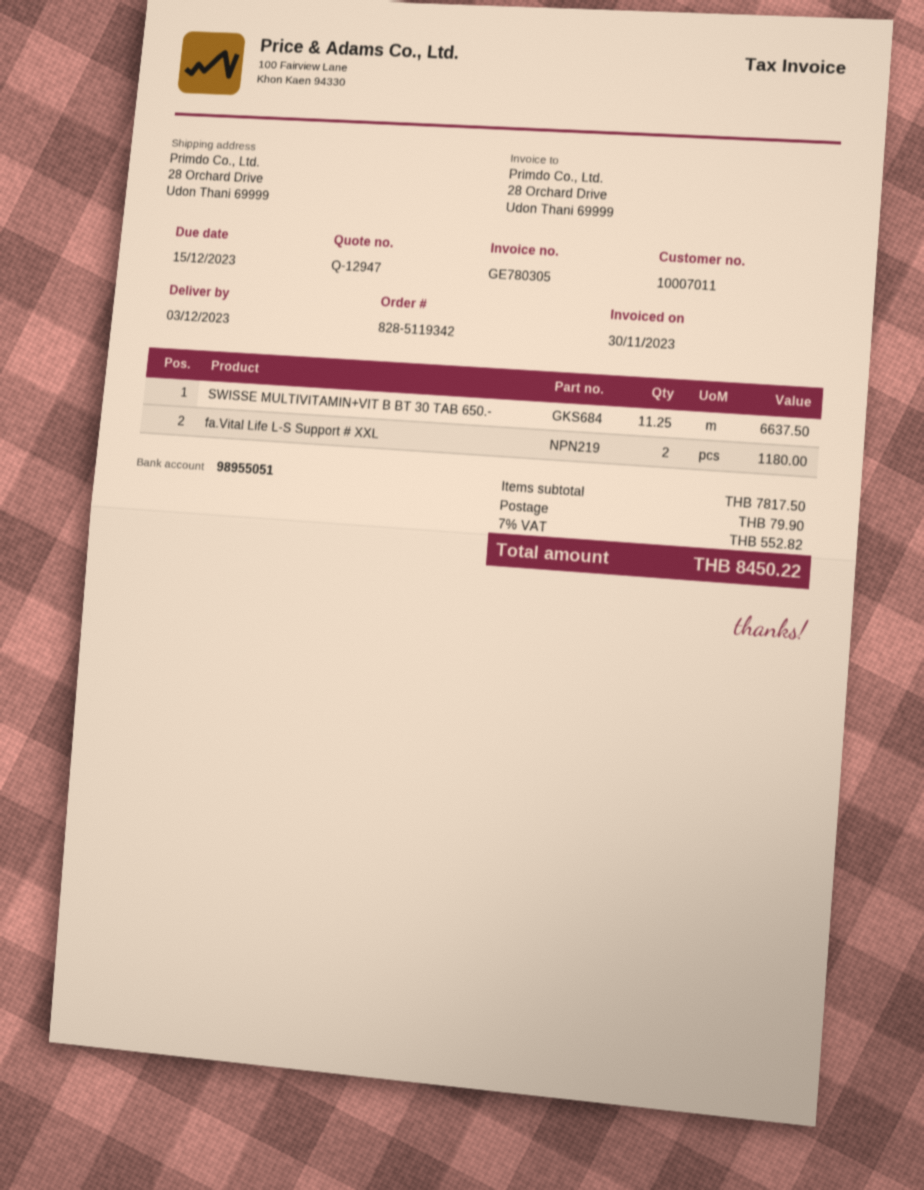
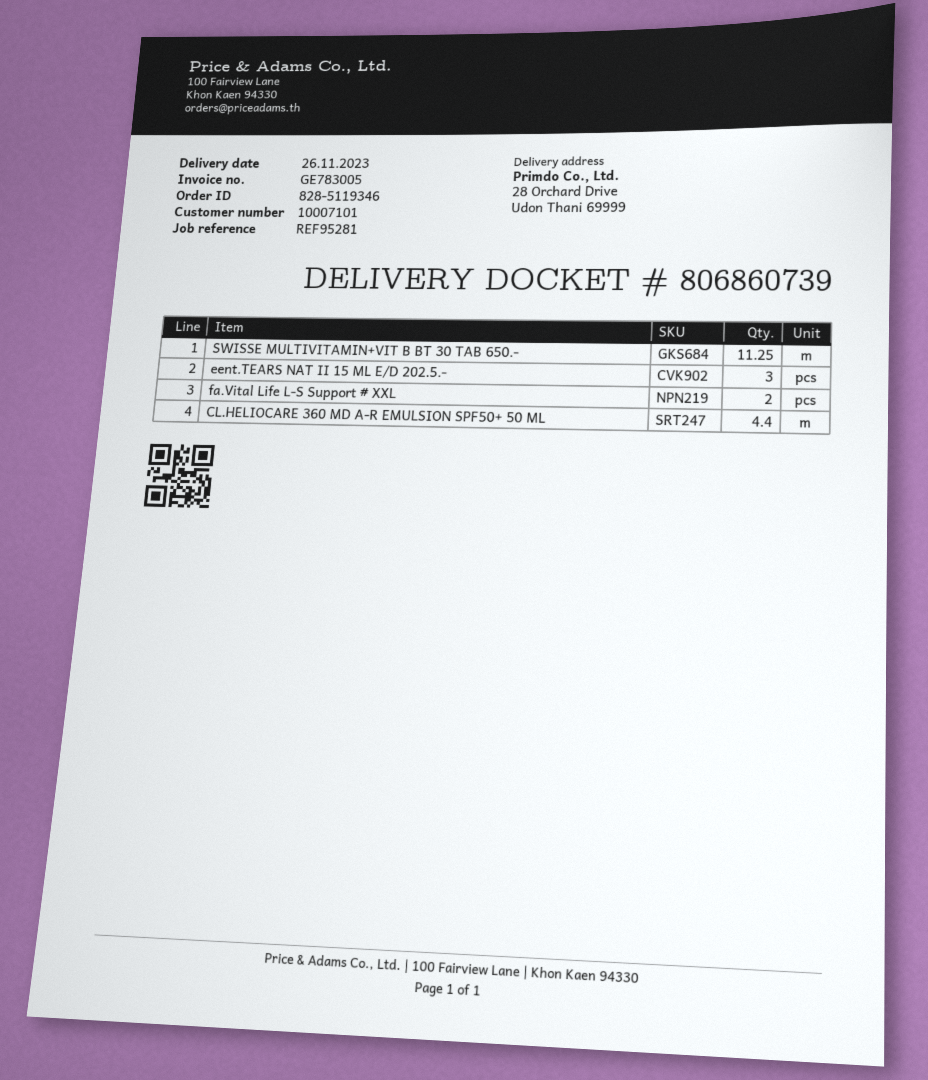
order number: 828-5119342 -> 828-5119346
delivery date: 2023-12-03 -> 2023-11-26
invoice number: GE780305 -> GE783005
customer number: 10007011 -> 10007101
eent.TEARS NAT II 15 ML E/D 202.5.-: none -> 3
CL.HELIOCARE 360 MD A-R EMULSION SPF50+ 50 ML: none -> 4.4

